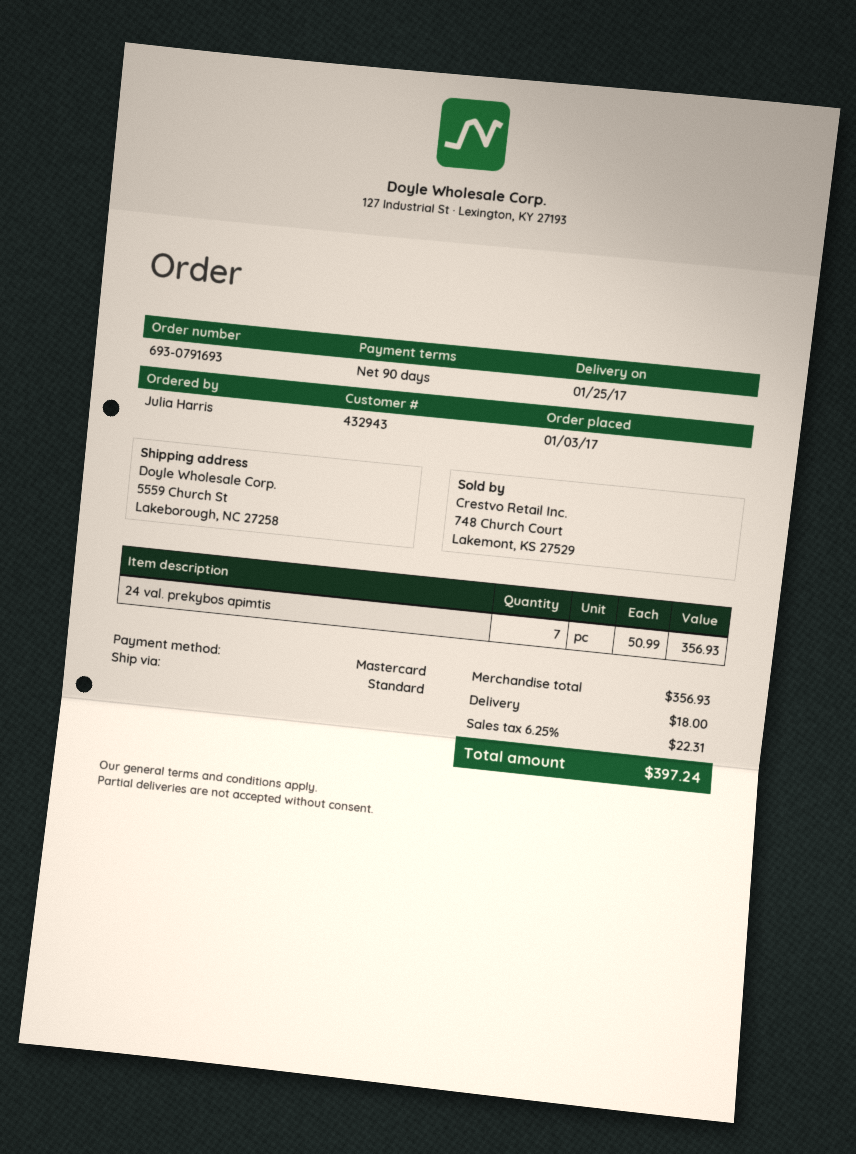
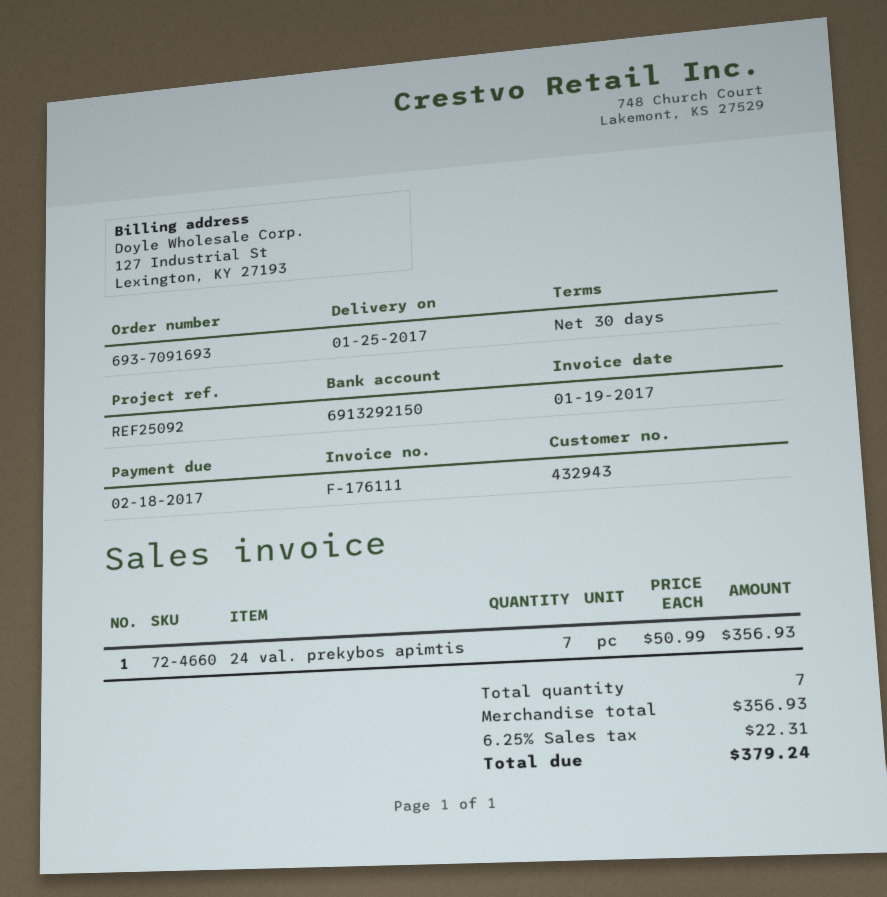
order number: 693-0791693 -> 693-7091693
payment terms: 90 days -> 30 days
shipping: 18.00 -> none
total: 397.24 -> 379.24

